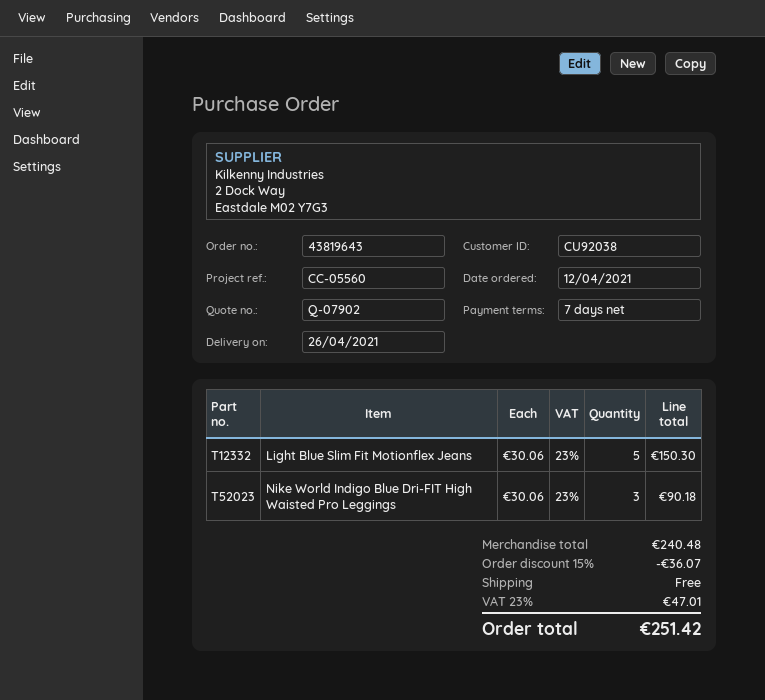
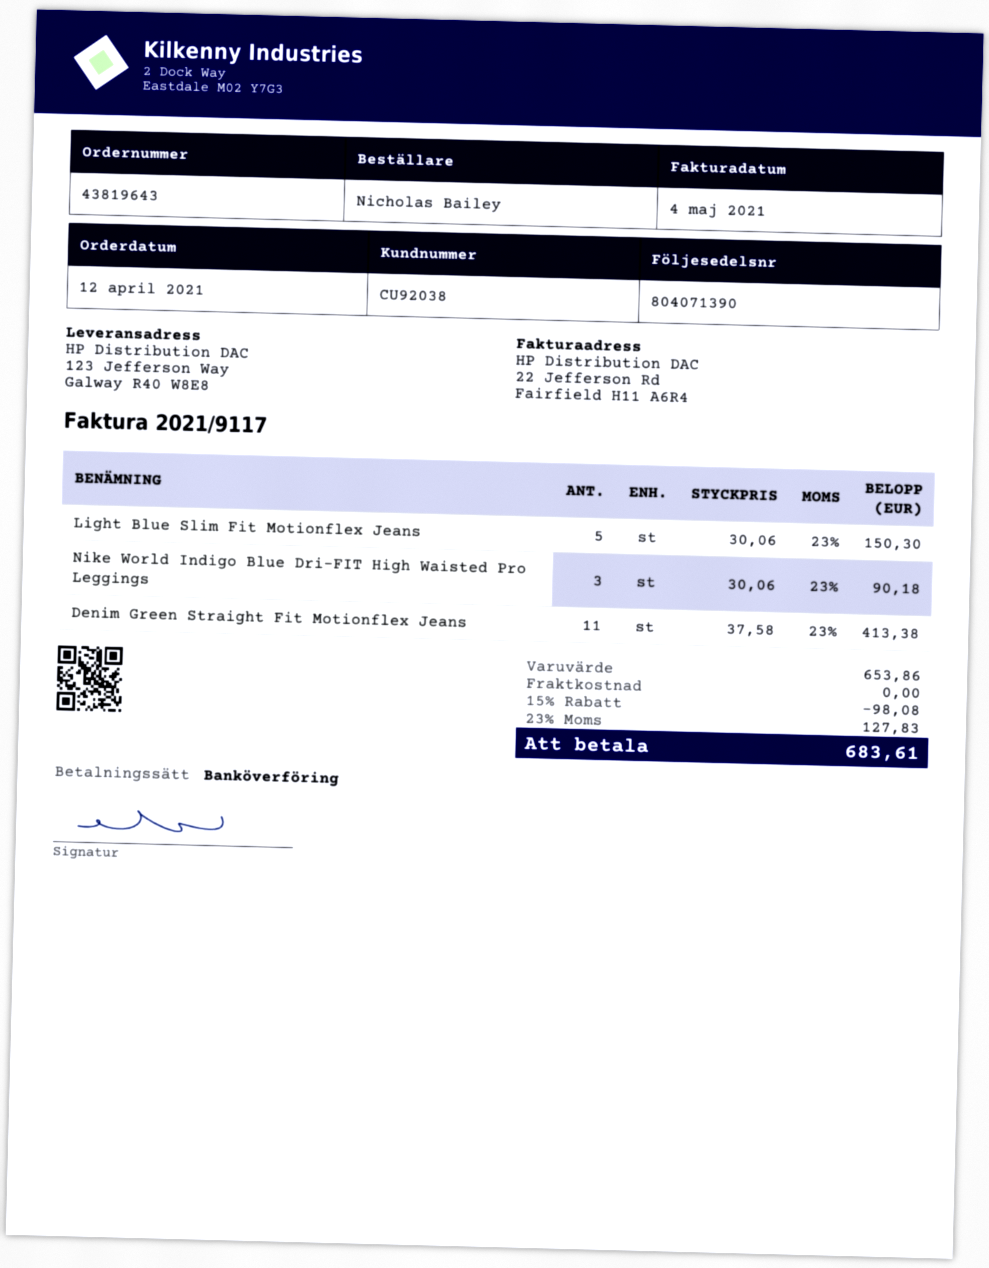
Denim Green Straight Fit Motionflex Jeans: none -> 11 x 37.58 = 413.38
subtotal: 240.48 -> 653.86
discount: 15% = 36.07 -> 15% = 98.08
tax: 23% = 47.01 -> 23% = 127.83
total: 251.42 -> 683.61

